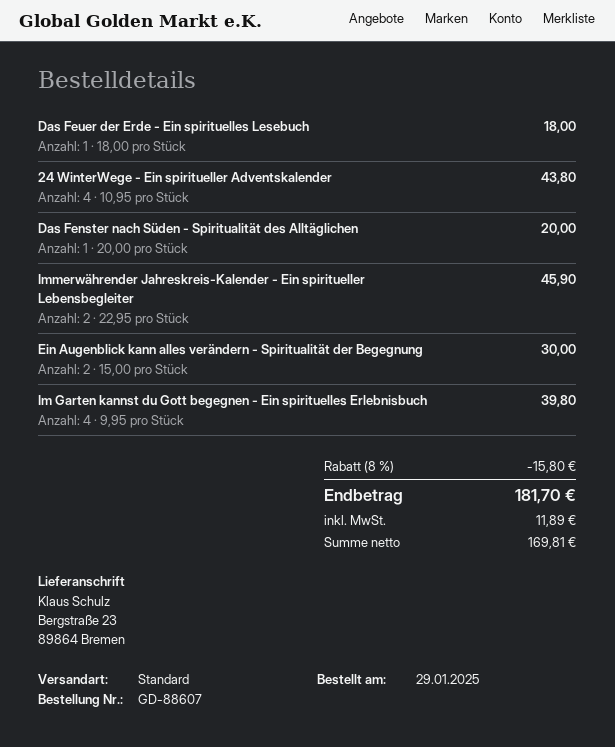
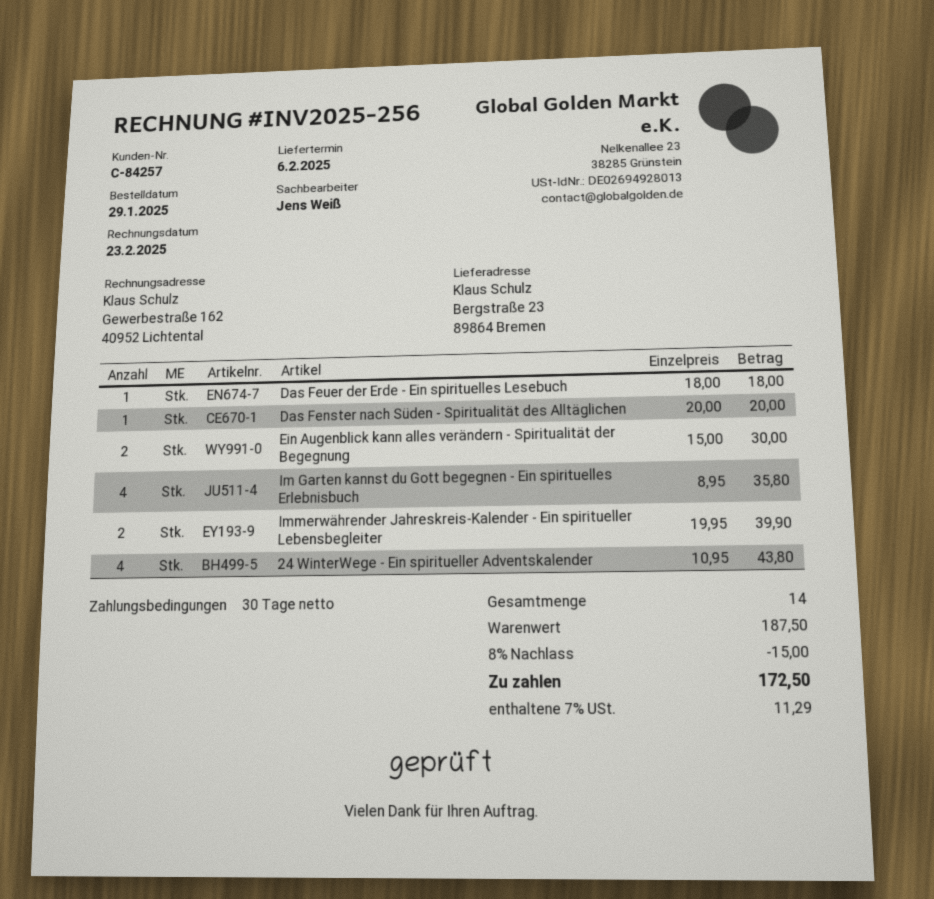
Immerwährender Jahreskreis-Kalender - Ein spiritueller Lebensbegleiter: 2 x 22.95 = 45.90 -> 2 x 19.95 = 39.90
Im Garten kannst du Gott begegnen - Ein spirituelles Erlebnisbuch: 4 x 9.95 = 39.80 -> 4 x 8.95 = 35.80
discount: 8% = 15.80 -> 8% = 15.00
tax: 11.89 -> 11.29
total: 181.70 -> 172.50

